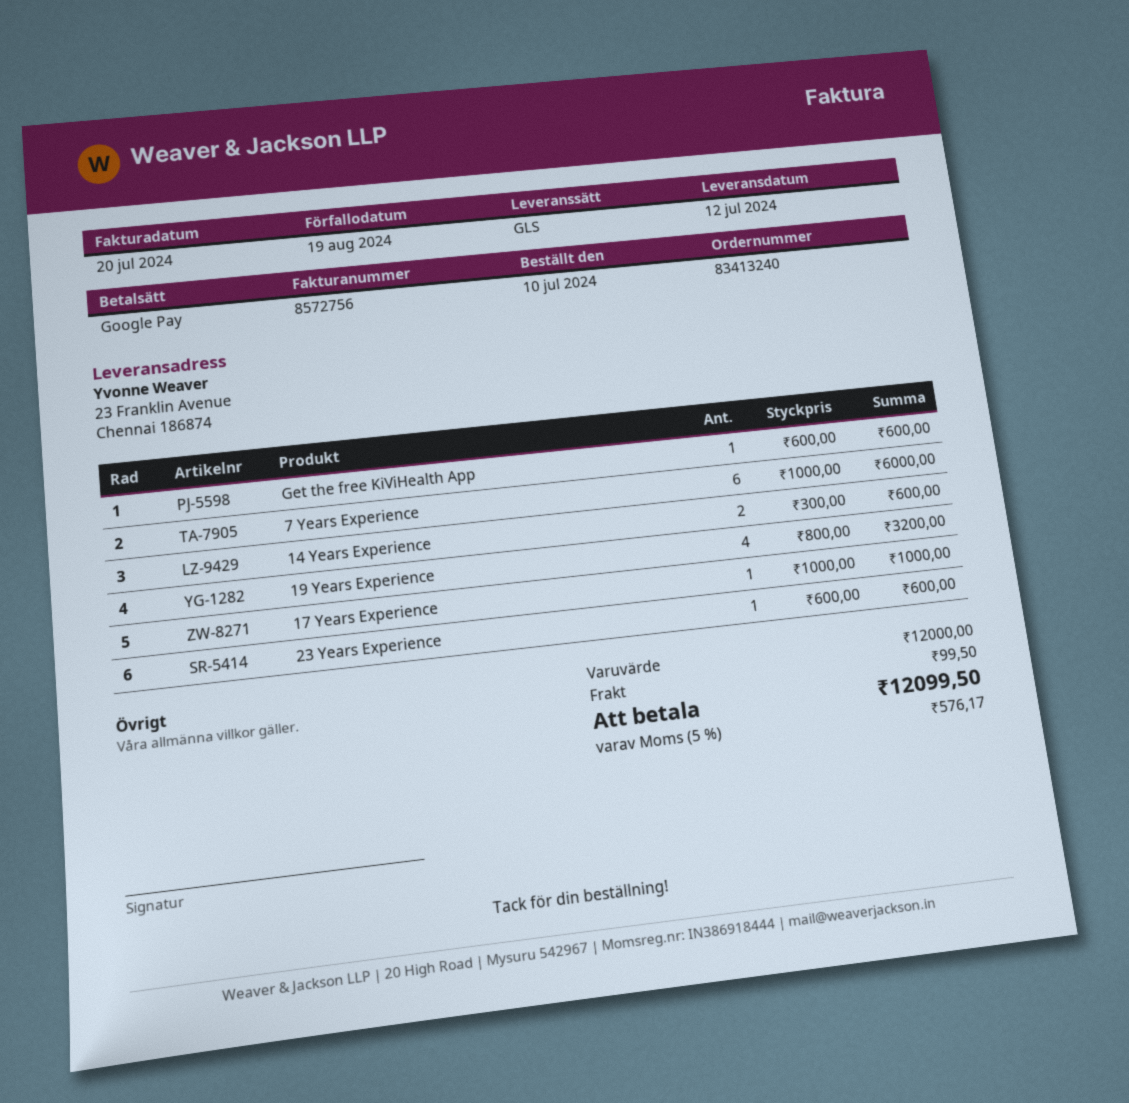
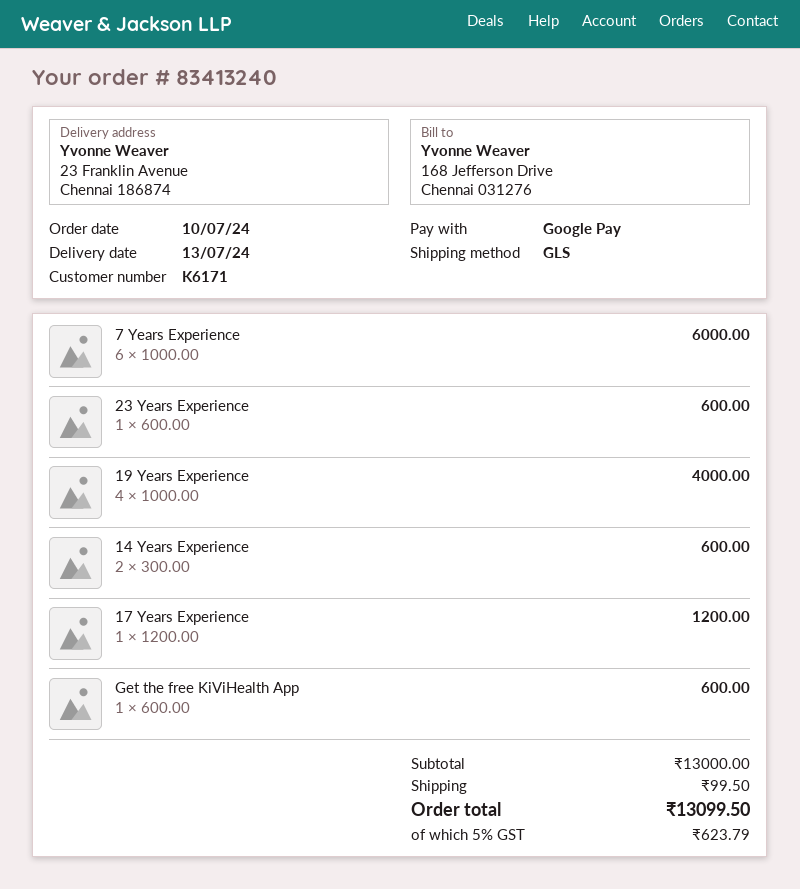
delivery date: 2024-07-12 -> 2024-07-13
19 Years Experience: 4 x 800.00 = 3200.00 -> 4 x 1000.00 = 4000.00
17 Years Experience: 1 x 1000.00 = 1000.00 -> 1 x 1200.00 = 1200.00
subtotal: 12000.00 -> 13000.00
tax: 5% = 576.17 -> 5% = 623.79
total: 12099.50 -> 13099.50

